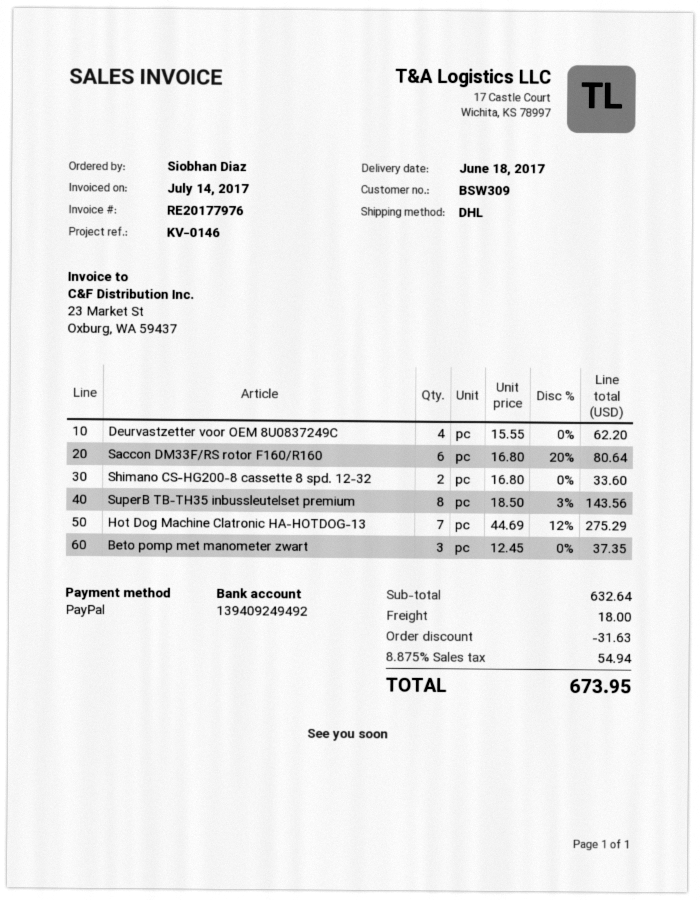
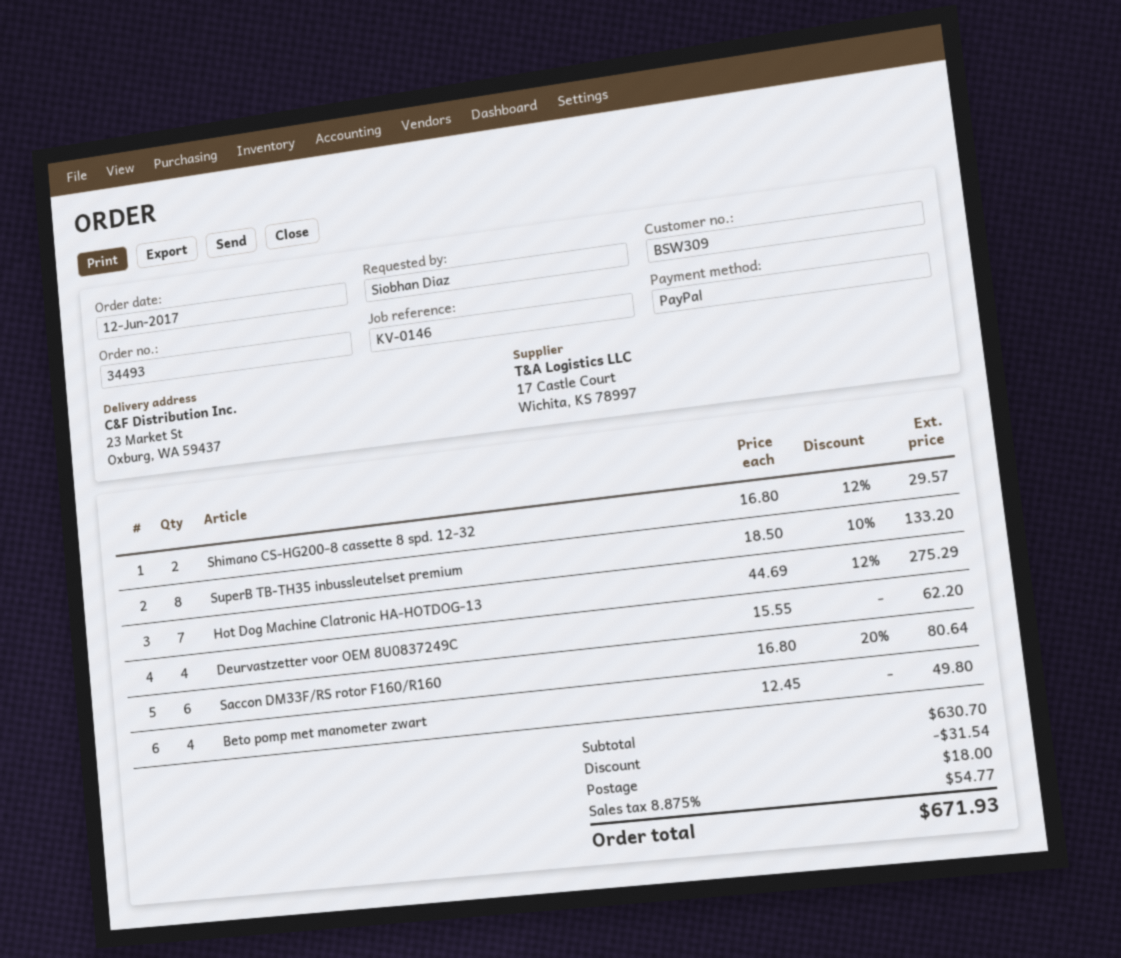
Shimano CS-HG200-8 cassette 8 spd. 12-32: 2 x 16.80 = 33.60 -> 2 x 16.80 - 12% = 29.57
SuperB TB-TH35 inbussleutelset premium: 8 x 18.50 - 3% = 143.56 -> 8 x 18.50 - 10% = 133.20
Beto pomp met manometer zwart: 3 x 12.45 = 37.35 -> 4 x 12.45 = 49.80
subtotal: 632.64 -> 630.70
discount: 31.63 -> 31.54
tax: 8.875% = 54.94 -> 8.875% = 54.77
total: 673.95 -> 671.93

